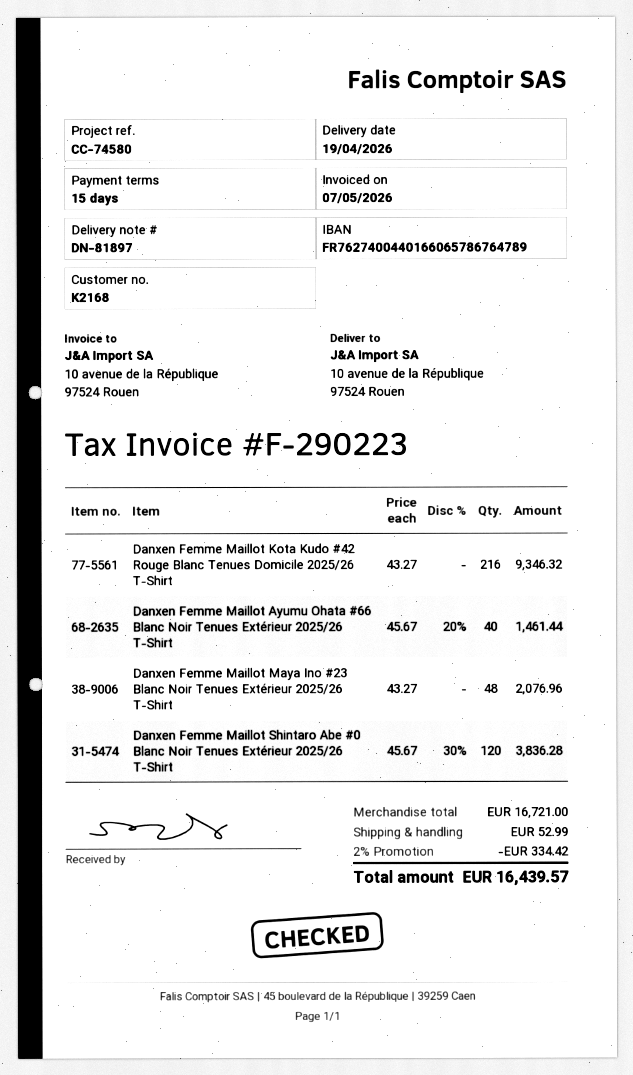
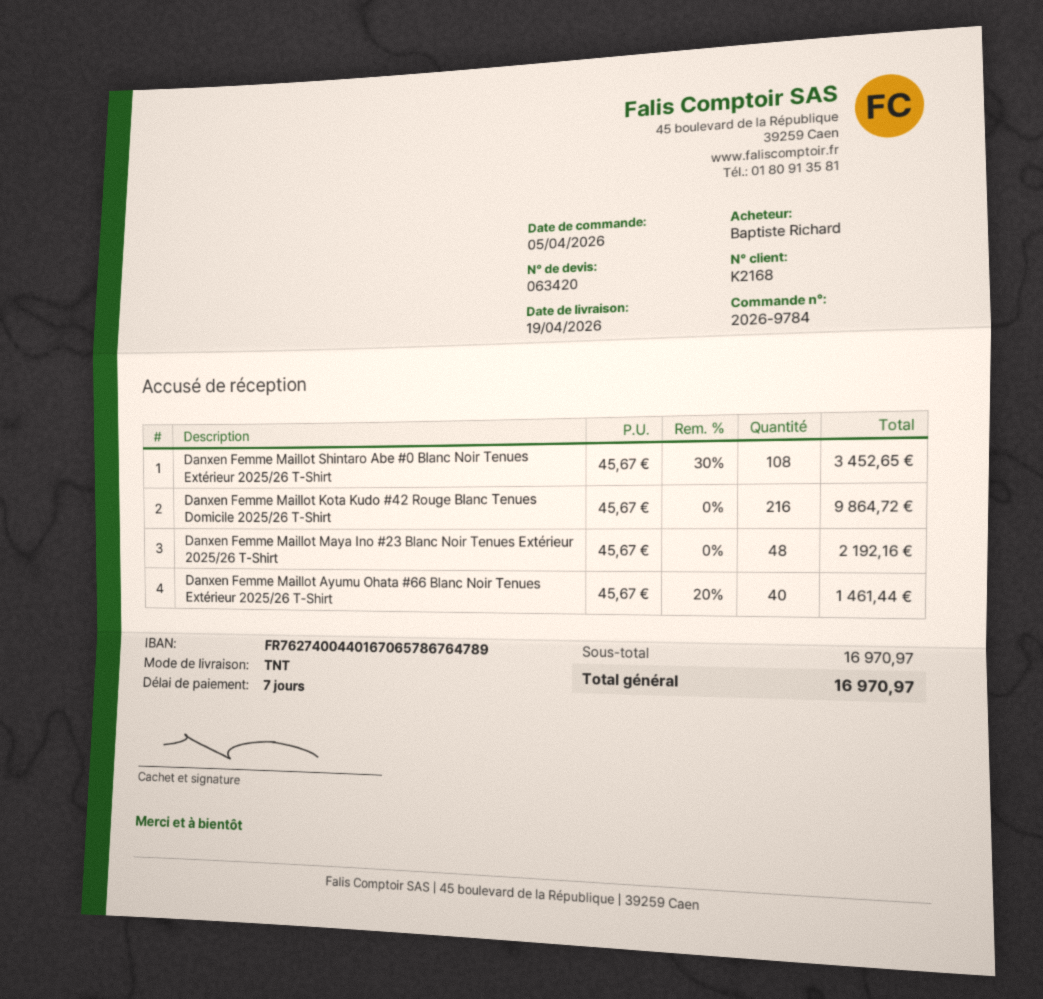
payment terms: 15 days -> 7 days
bank account: FR7627400440166065786764789 -> FR7627400440167065786764789
Danxen Femme Maillot Kota Kudo #42 Rouge Blanc Tenues Domicile 2025/26 T-Shirt: 216 x 43.27 = 9346.32 -> 216 x 45.67 = 9864.72
Danxen Femme Maillot Maya Ino #23 Blanc Noir Tenues Extérieur 2025/26 T-Shirt: 48 x 43.27 = 2076.96 -> 48 x 45.67 = 2192.16
Danxen Femme Maillot Shintaro Abe #0 Blanc Noir Tenues Extérieur 2025/26 T-Shirt: 120 x 45.67 - 30% = 3836.28 -> 108 x 45.67 - 30% = 3452.65
subtotal: 16721.00 -> 16970.97
discount: 2% = 334.42 -> none
shipping: 52.99 -> none
total: 16439.57 -> 16970.97

